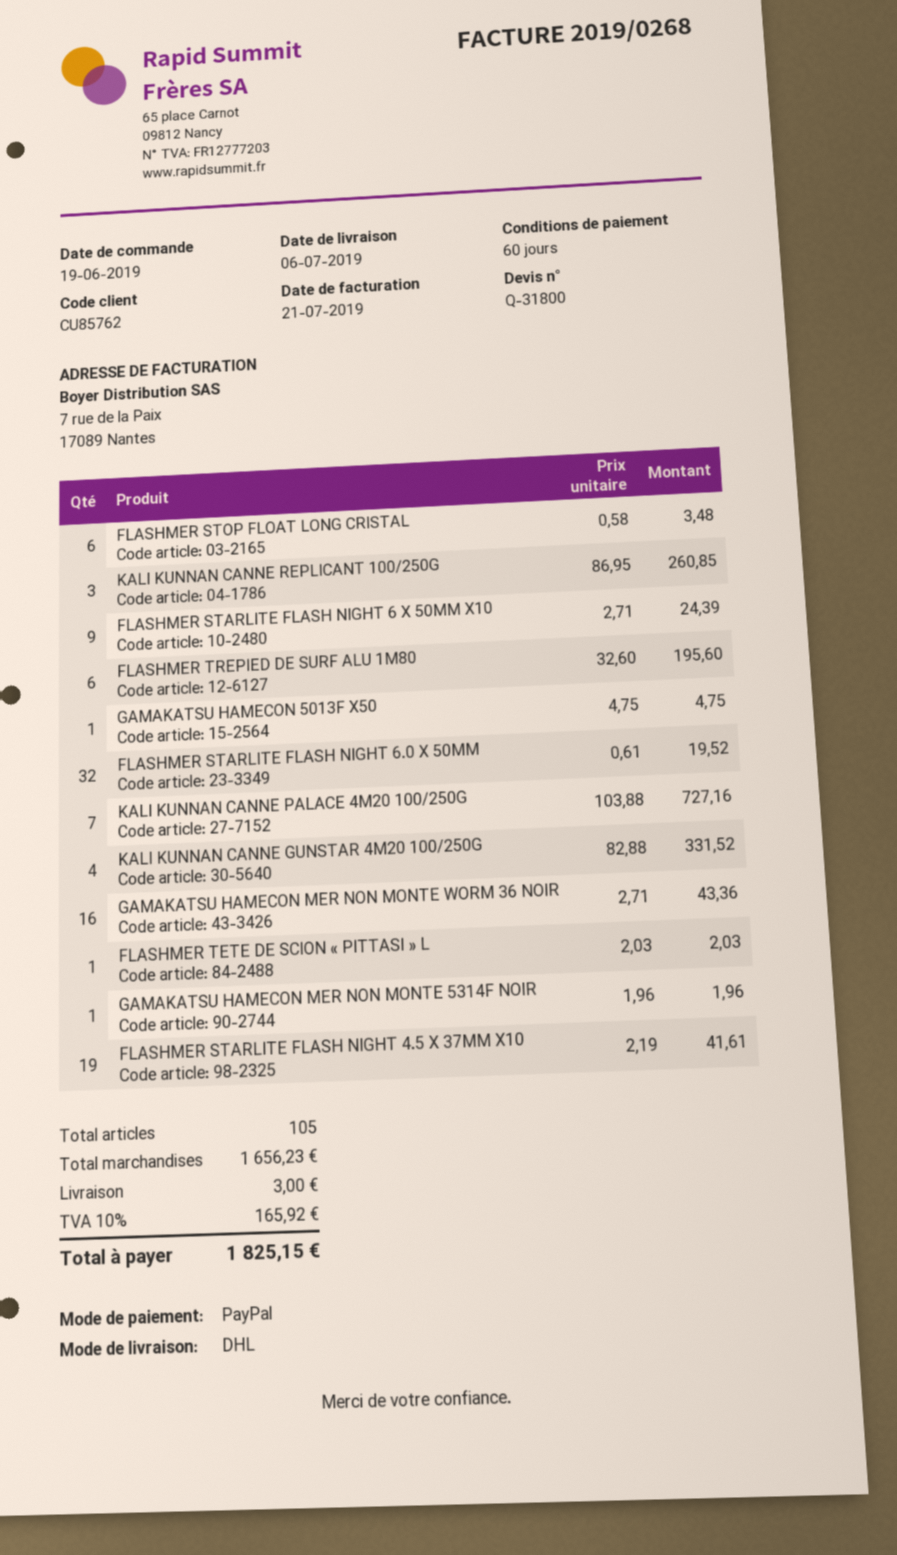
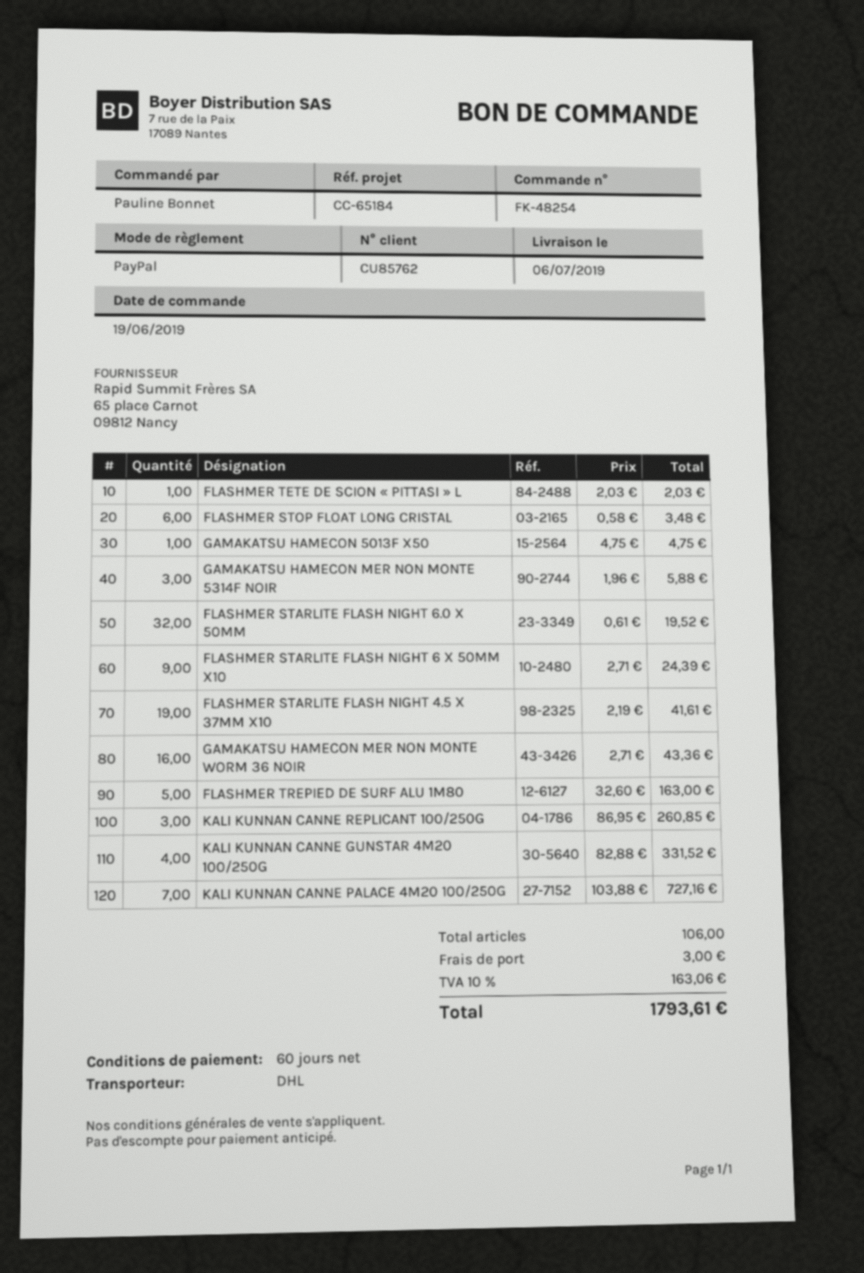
FLASHMER TREPIED DE SURF ALU 1M80: 6 x 32.60 = 195.60 -> 5 x 32.60 = 163.00
GAMAKATSU HAMECON MER NON MONTE 5314F NOIR: 1 x 1.96 = 1.96 -> 3 x 1.96 = 5.88
total quantity: 105 -> 106
tax: 10% = 165.92 -> 10% = 163.06
total: 1825.15 -> 1793.61

